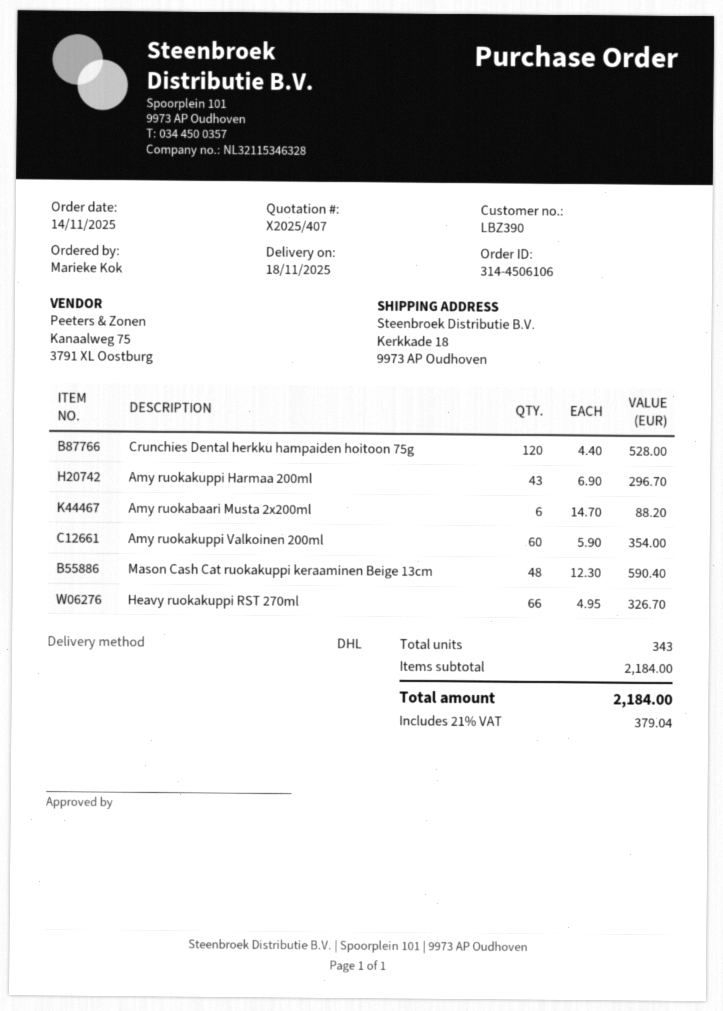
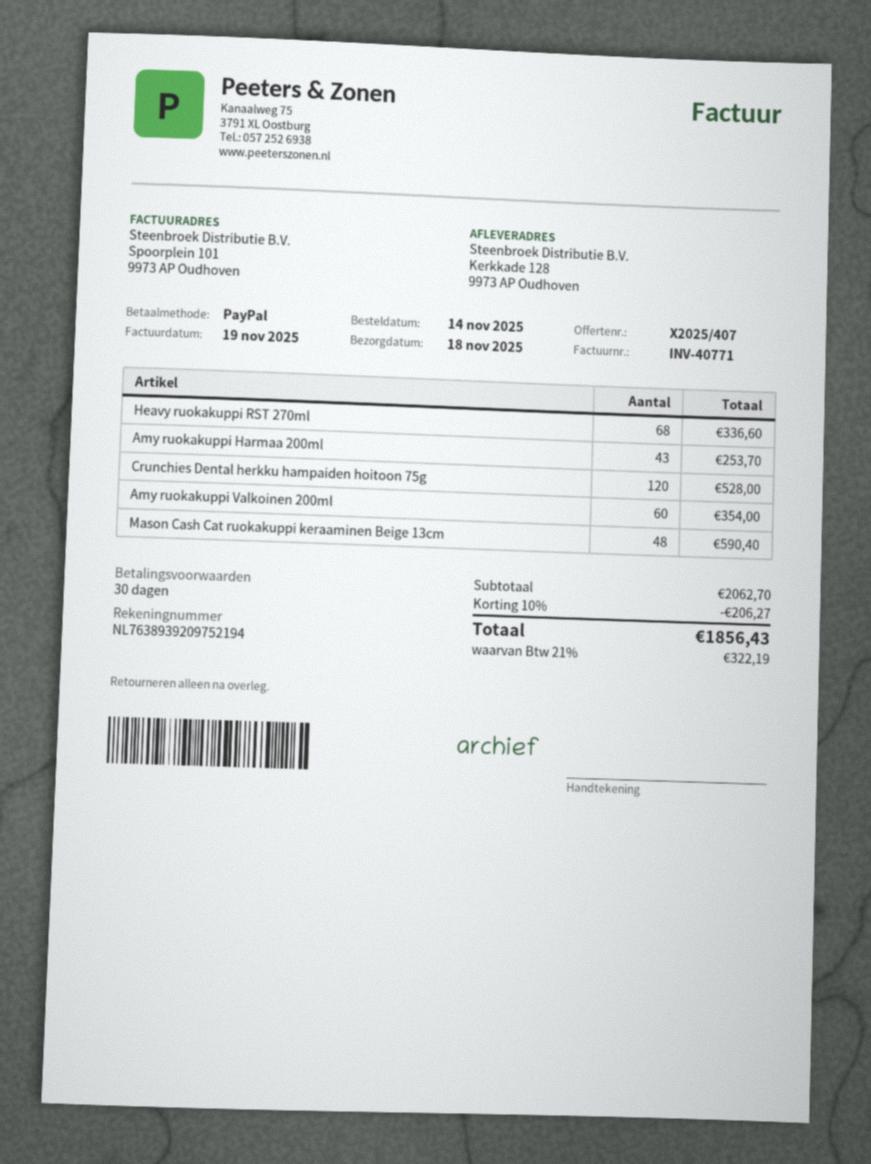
ship to: Kerkkade 18, 9973 AP Oudhoven -> Kerkkade 128, 9973 AP Oudhoven
Amy ruokakuppi Harmaa 200ml: 43 for 296.70 -> 43 for 253.70
Amy ruokabaari Musta 2x200ml: 6 for 88.20 -> none
Heavy ruokakuppi RST 270ml: 66 for 326.70 -> 68 for 336.60
subtotal: 2184.00 -> 2062.70
discount: none -> 10% = 206.27
tax: 21% = 379.04 -> 21% = 322.19
total: 2184.00 -> 1856.43

